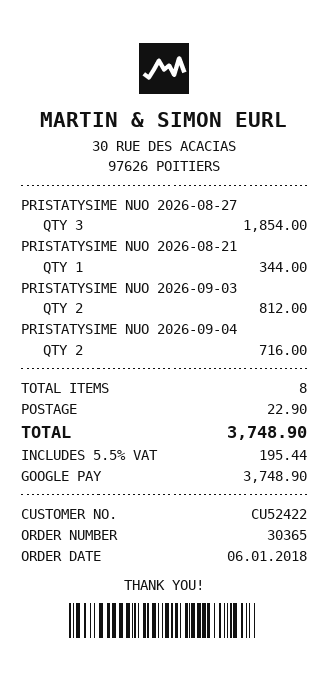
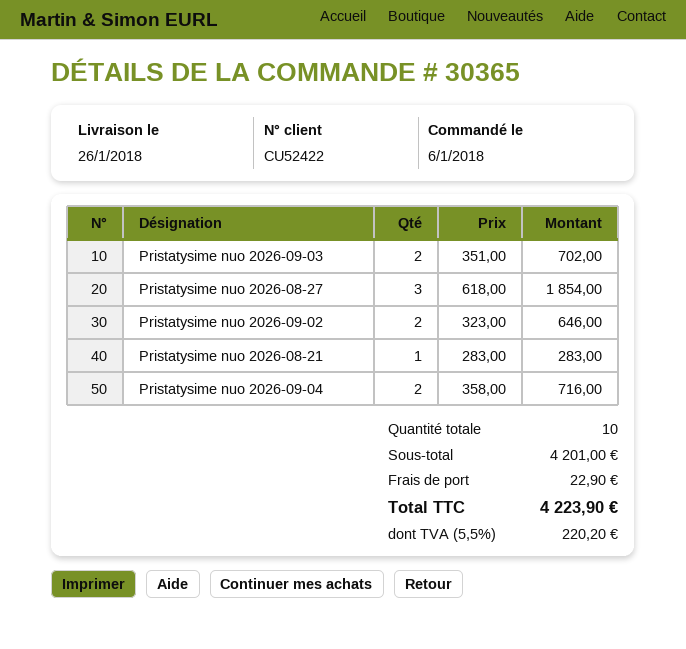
PRISTATYSIME NUO 2026‑08‑21: 1 for 344.00 -> 1 for 283.00
PRISTATYSIME NUO 2026‑09‑03: 2 for 812.00 -> 2 for 702.00
Pristatysime nuo 2026‑09‑02: none -> 2 for 646.00
total quantity: 8 -> 10
tax: 5.5% = 195.44 -> 5.5% = 220.20
total: 3748.90 -> 4223.90

